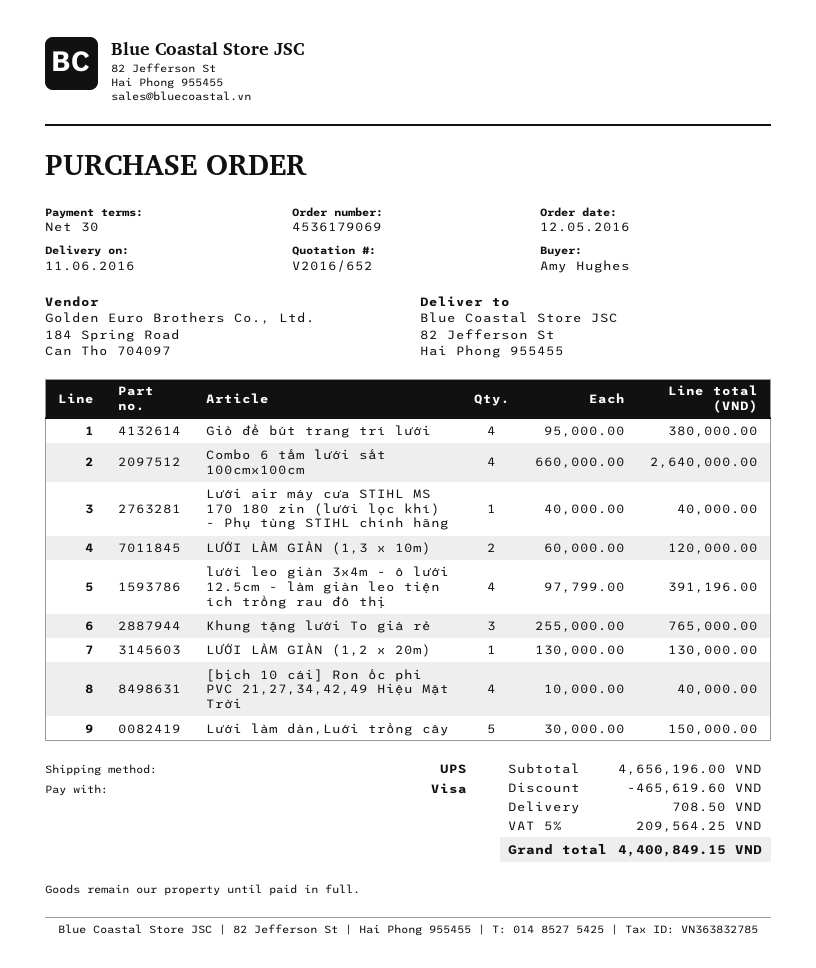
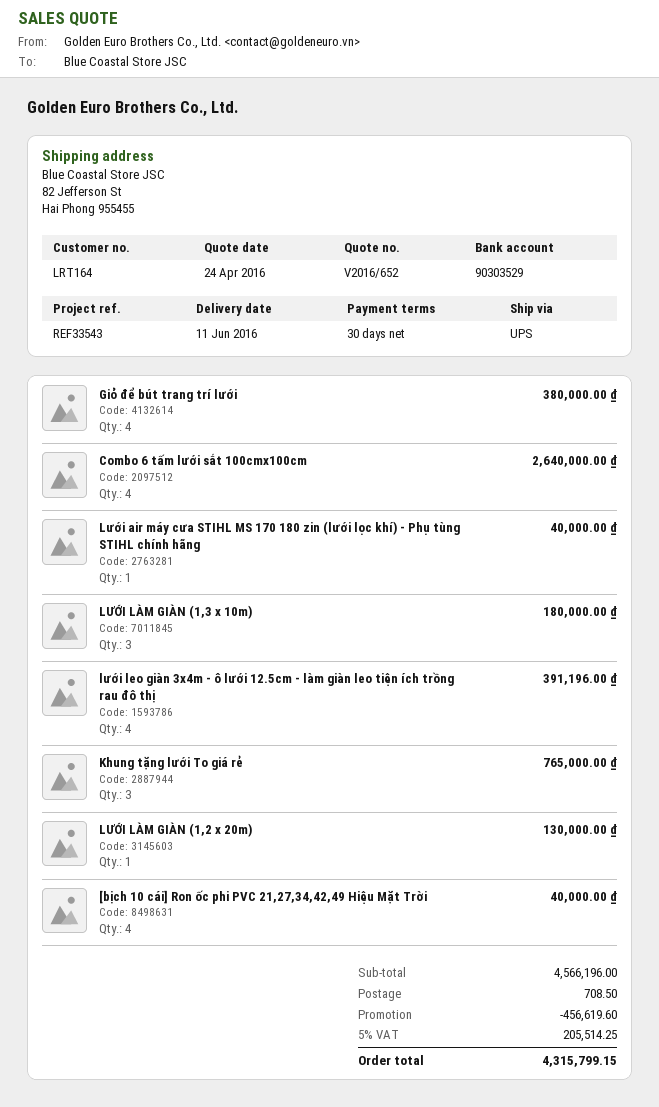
LƯỚI LÀM GIÀN (1,3 x 10m): 2 for 120000.00 -> 3 for 180000.00
Lưới làm dàn,Luới trồng cây: 5 for 150000.00 -> none
subtotal: 4656196.00 -> 4566196.00
discount: 465619.60 -> 456619.60
tax: 5% = 209564.25 -> 5% = 205514.25
total: 4400849.15 -> 4315799.15

